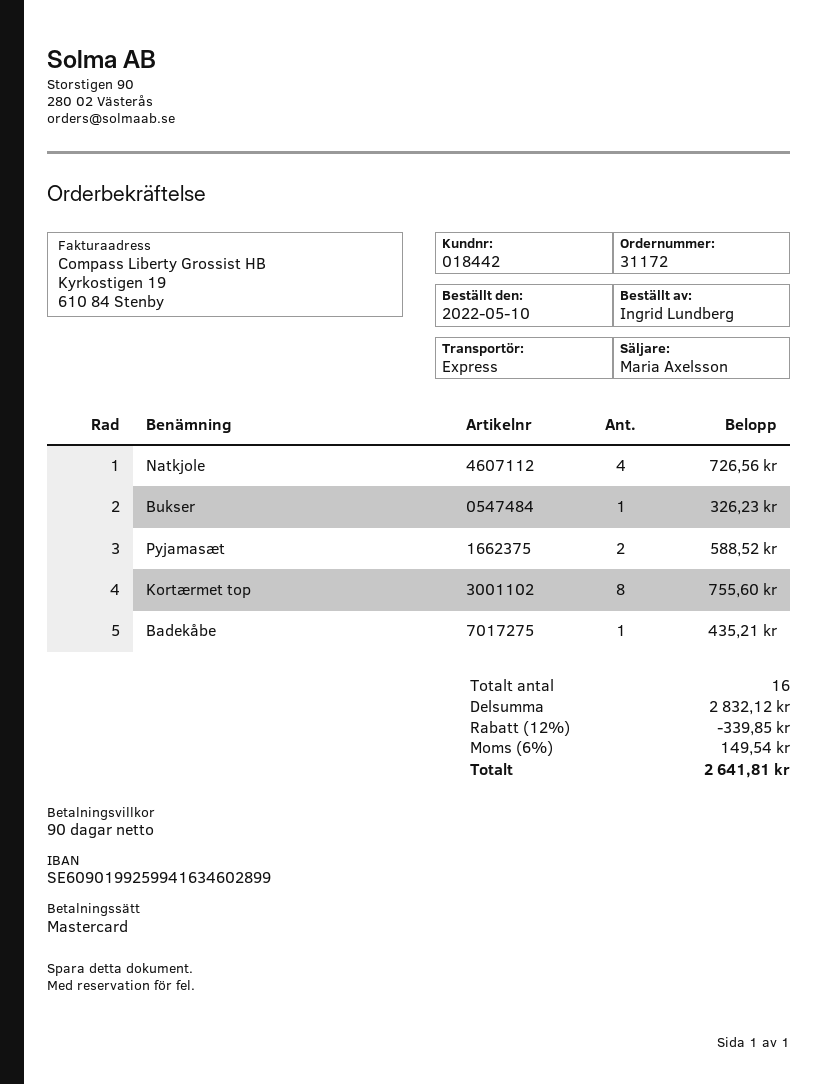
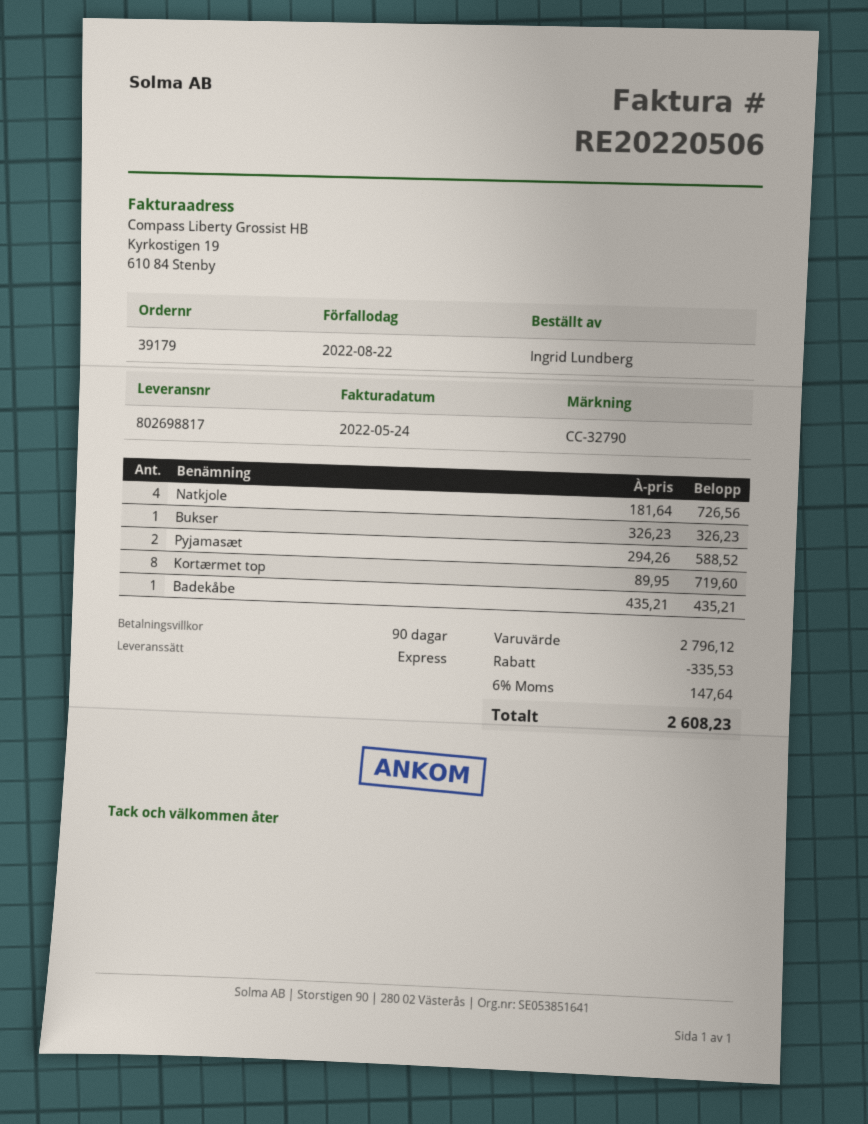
order number: 31172 -> 39179
Kortærmet top: 8 for 755.60 -> 8 for 719.60
subtotal: 2832.12 -> 2796.12
discount: 339.85 -> 335.53
tax: 6% = 149.54 -> 6% = 147.64
total: 2641.81 -> 2608.23

